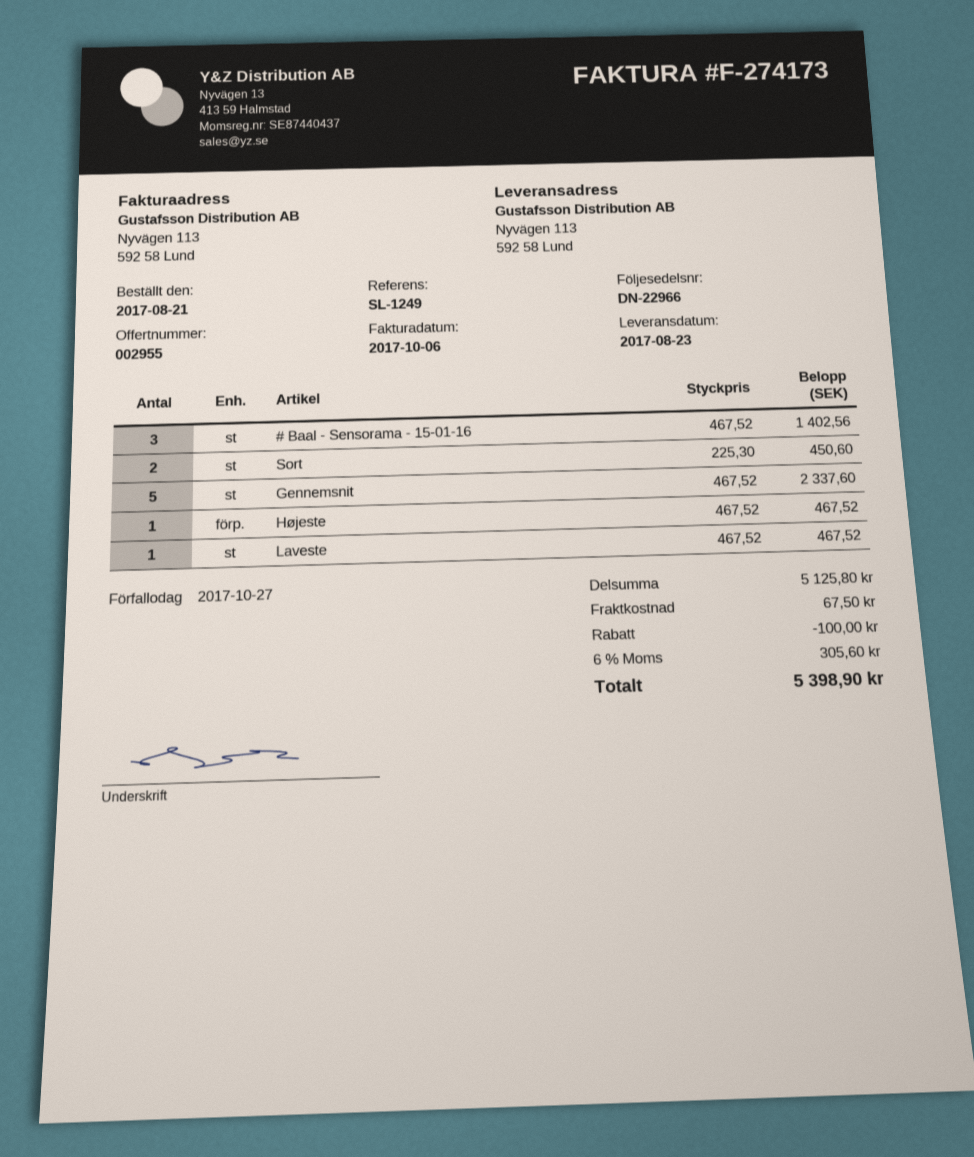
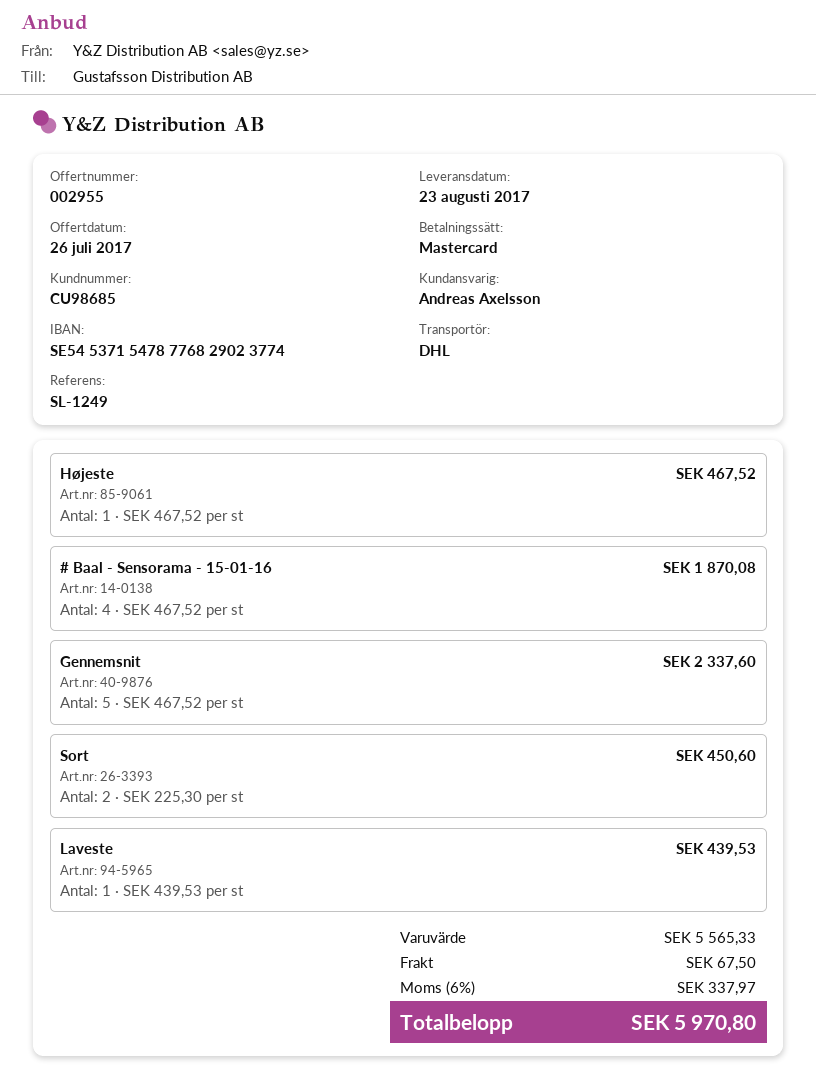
# Baal - Sensorama - 15-01-16: 3 x 467.52 = 1402.56 -> 4 x 467.52 = 1870.08
Laveste: 1 x 467.52 = 467.52 -> 1 x 439.53 = 439.53
subtotal: 5125.80 -> 5565.33
discount: 100.00 -> none
tax: 6% = 305.60 -> 6% = 337.97
total: 5398.90 -> 5970.80

